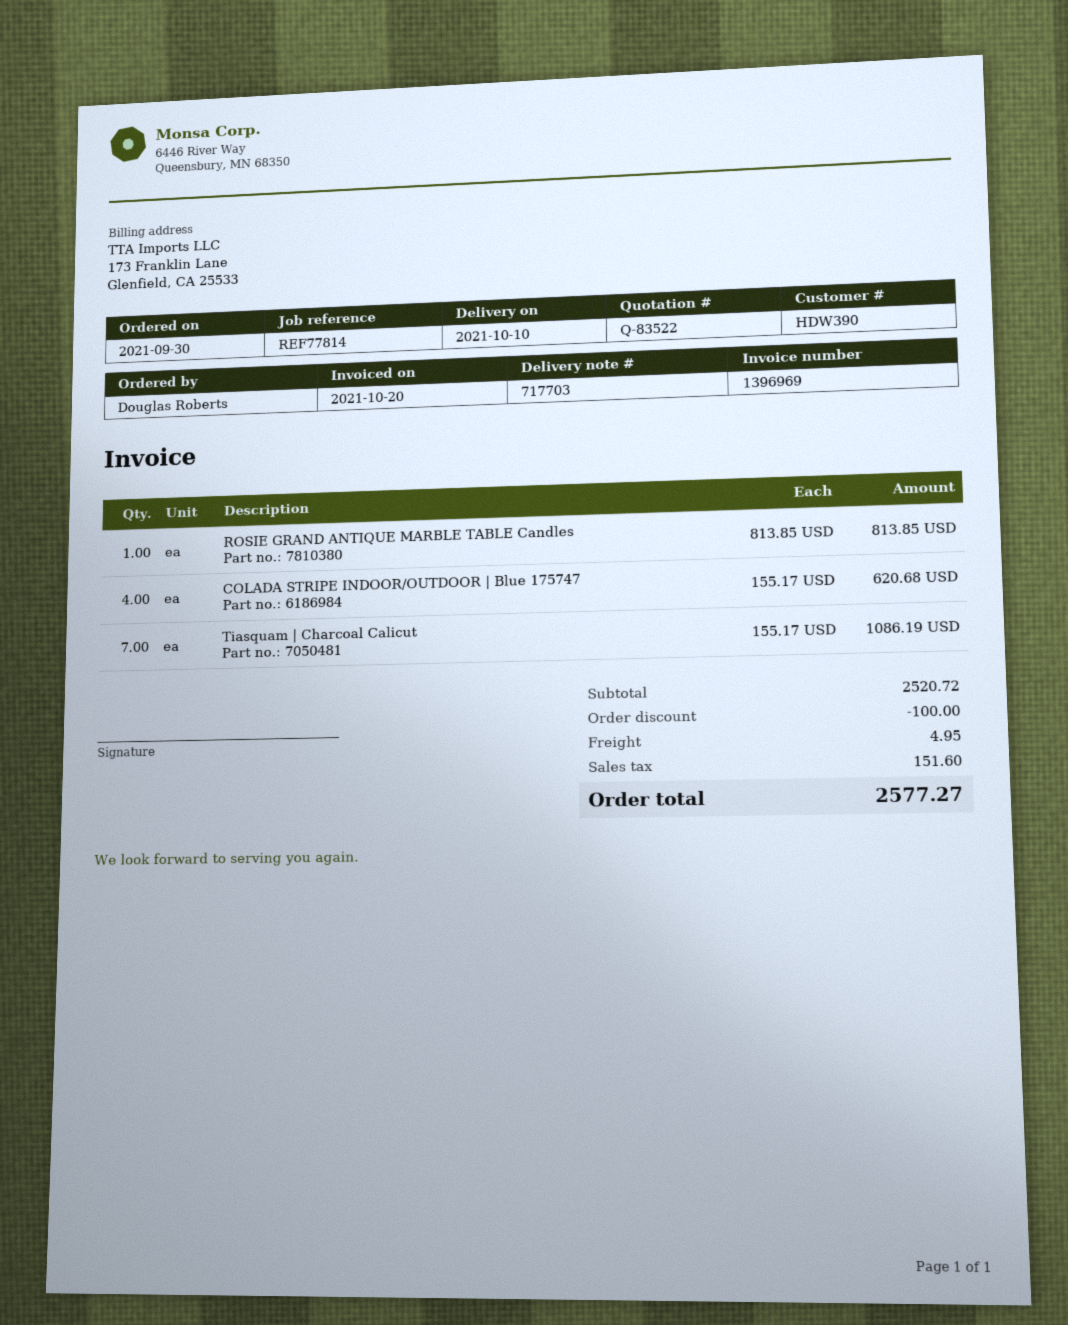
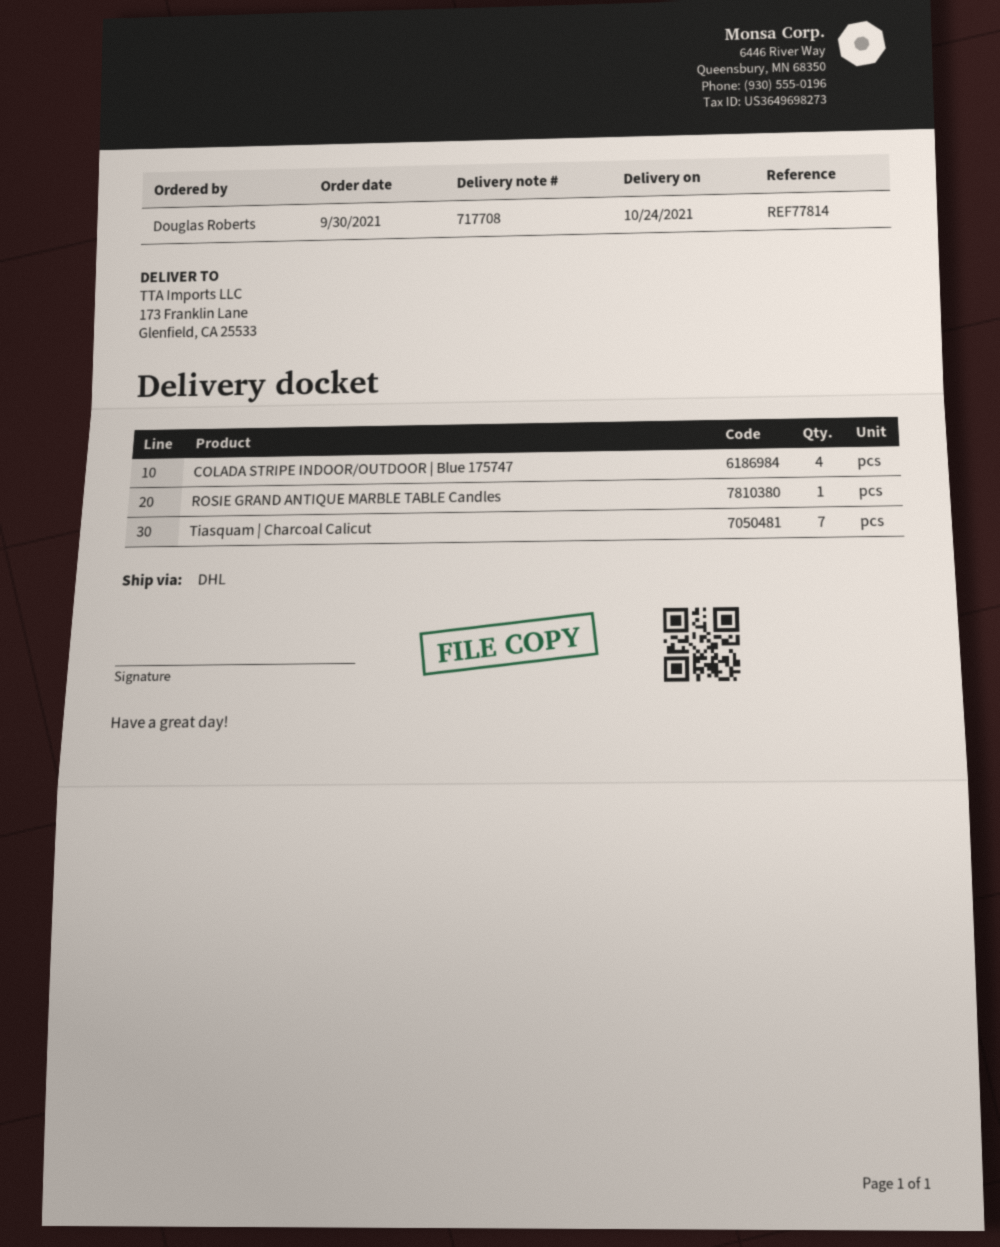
delivery note number: 717703 -> 717708
delivery date: 2021-10-10 -> 2021-10-24

